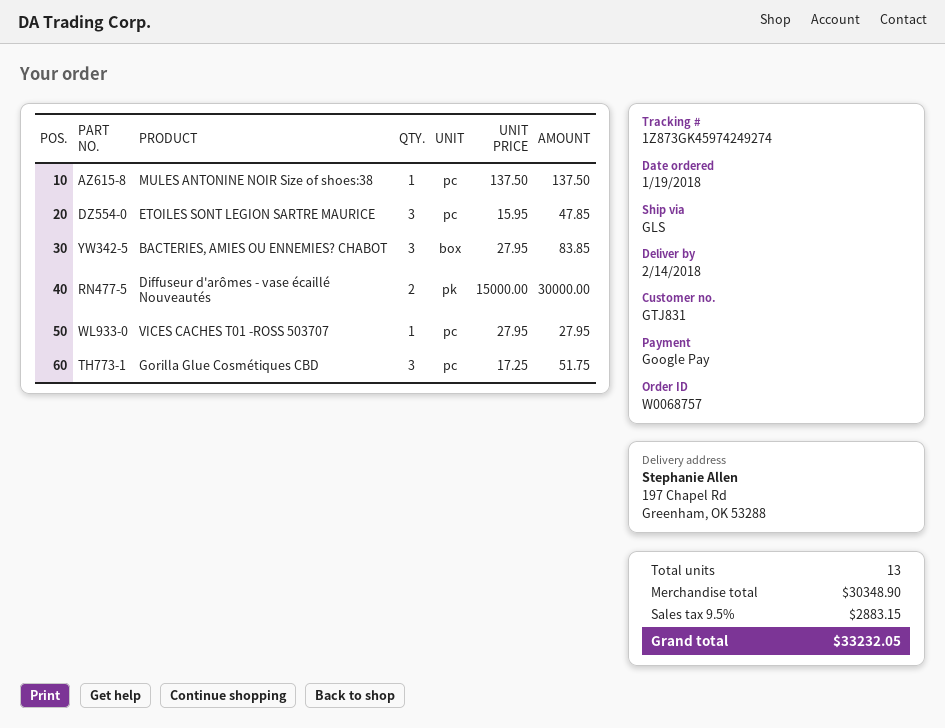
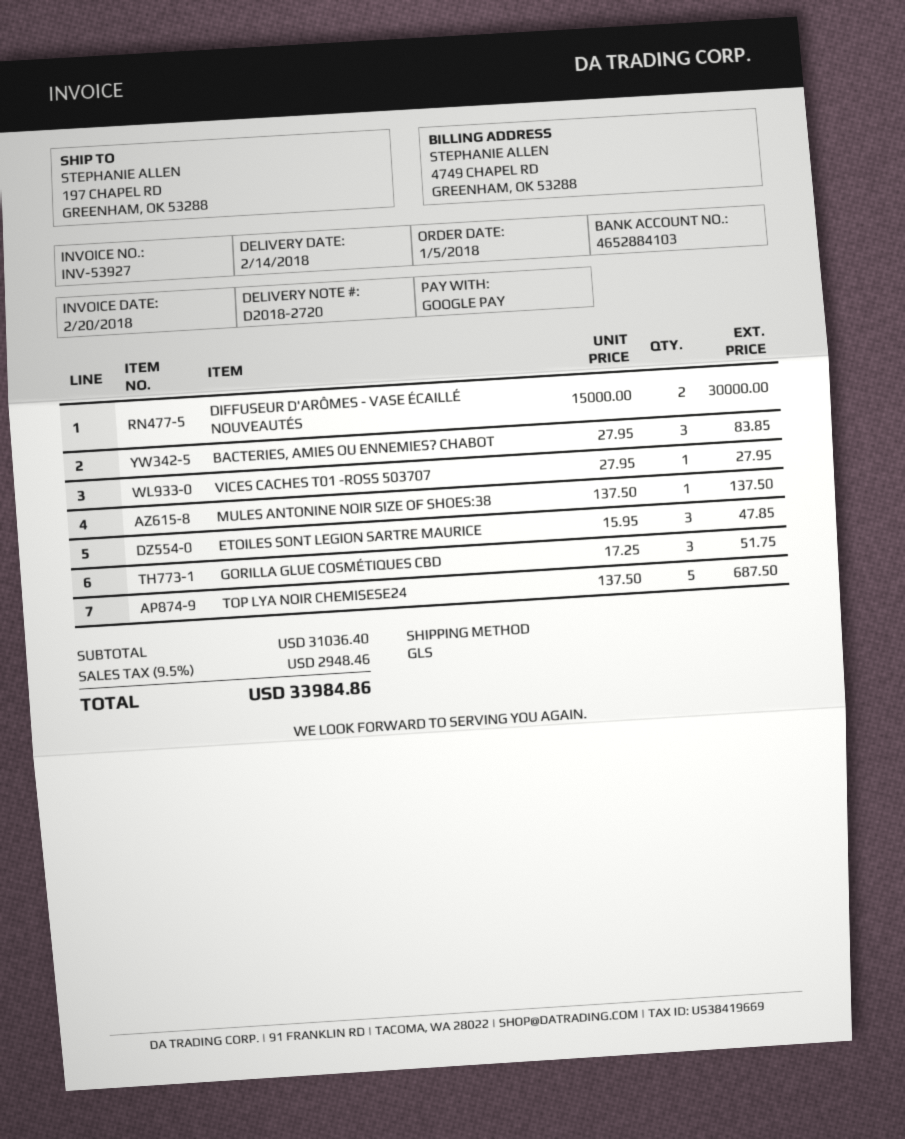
order date: 2018-01-19 -> 2018-01-05
TOP LYA NOIR CHEMISESE24: none -> 5 x 137.50 = 687.50
subtotal: 30348.90 -> 31036.40
tax: 9.5% = 2883.15 -> 9.5% = 2948.46
total: 33232.05 -> 33984.86

